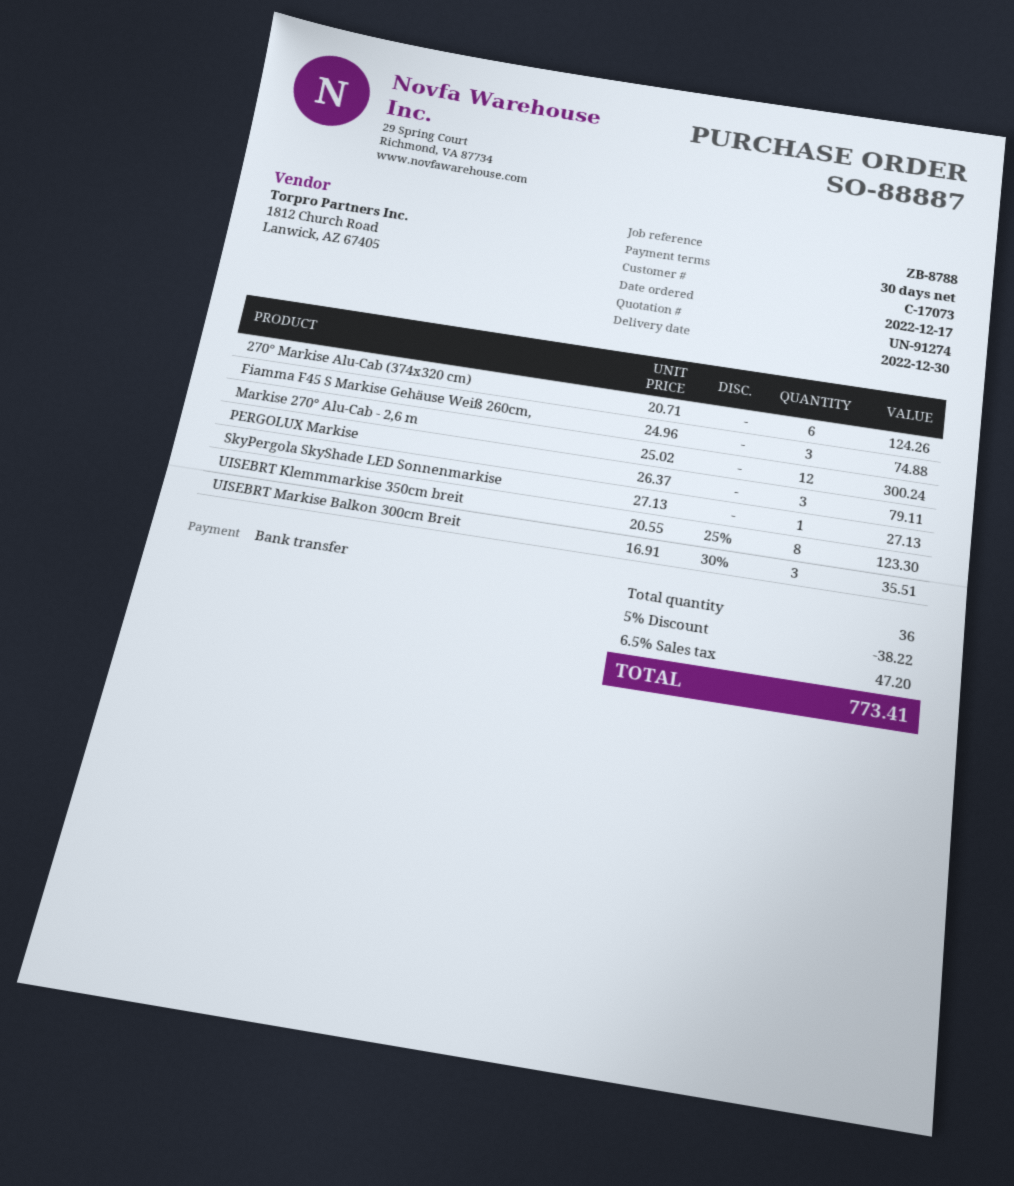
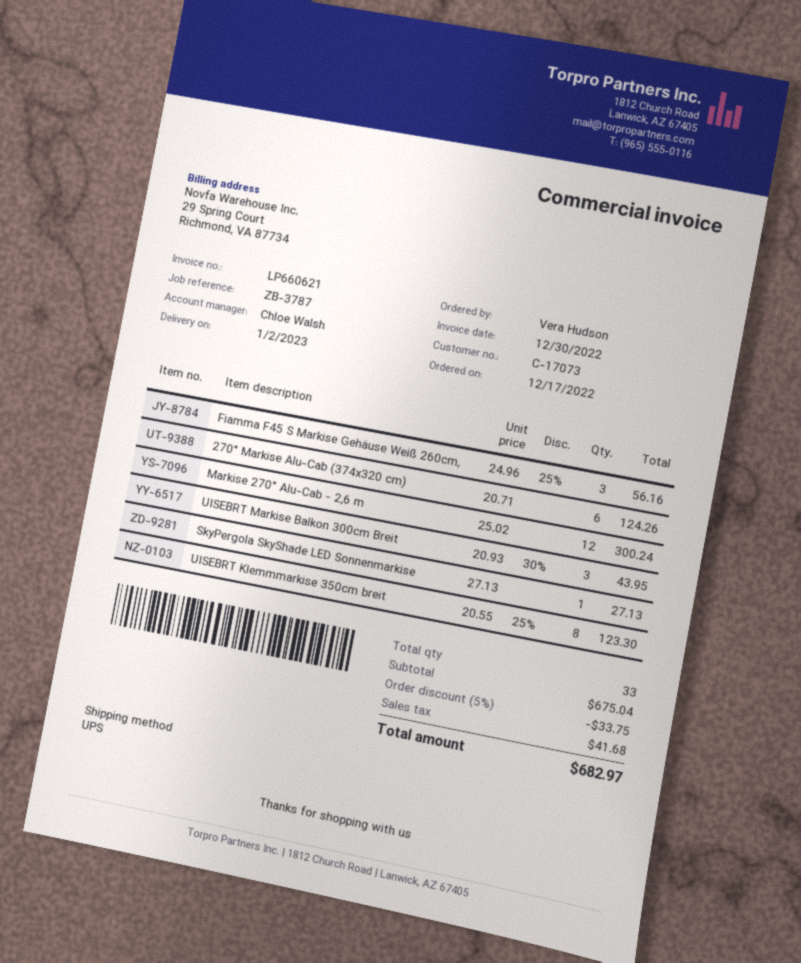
delivery date: 2022-12-30 -> 2023-01-02
reference: ZB-8788 -> ZB-3787
Fiamma F45 S Markise Gehäuse Weiß 260cm,: 3 x 24.96 = 74.88 -> 3 x 24.96 - 25% = 56.16
PERGOLUX Markise: 3 x 26.37 = 79.11 -> none
UISEBRT Markise Balkon 300cm Breit: 3 x 16.91 - 30% = 35.51 -> 3 x 20.93 - 30% = 43.95
total quantity: 36 -> 33
discount: 5% = 38.22 -> 5% = 33.75
tax: 47.20 -> 41.68
total: 773.41 -> 682.97

